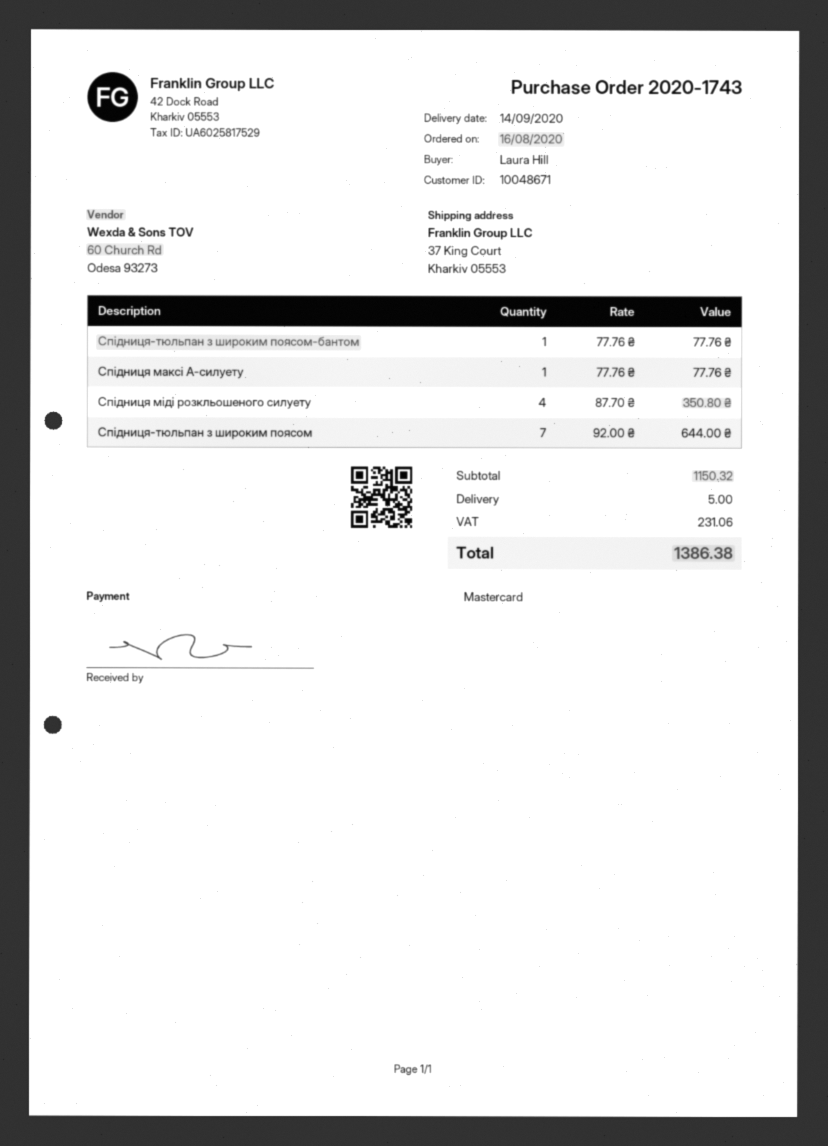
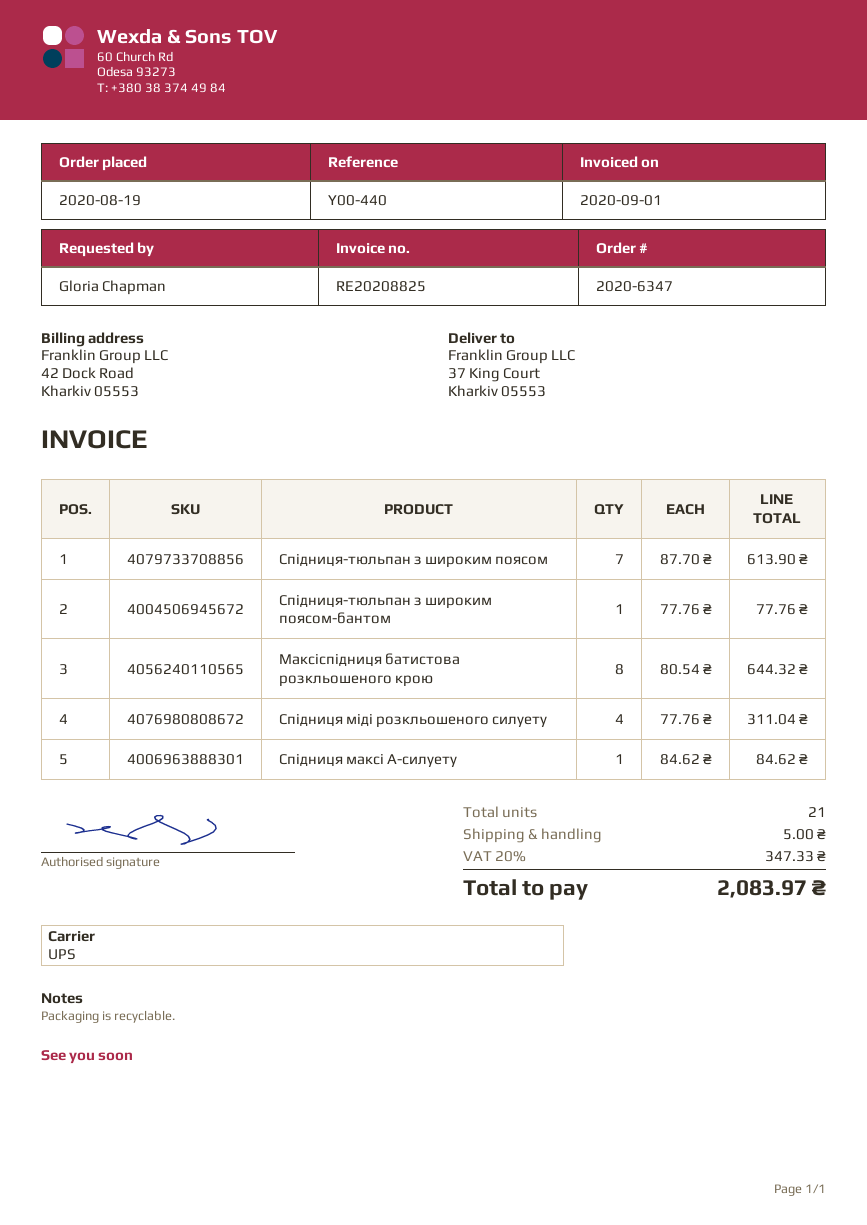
order number: 2020-1743 -> 2020-6347
order date: 2020-08-16 -> 2020-08-19
ordered by: Laura Hill -> Gloria Chapman
Спідниця максі А-силуету: 1 x 77.76 = 77.76 -> 1 x 84.62 = 84.62
Спідниця міді розкльошеного силуету: 4 x 87.70 = 350.80 -> 4 x 77.76 = 311.04
Спідниця-тюльпан з широким поясом: 7 x 92.00 = 644.00 -> 7 x 87.70 = 613.90
Максіспідниця батистова розкльошеного крою: none -> 8 x 80.54 = 644.32
tax: 231.06 -> 347.33
total: 1386.38 -> 2083.97

